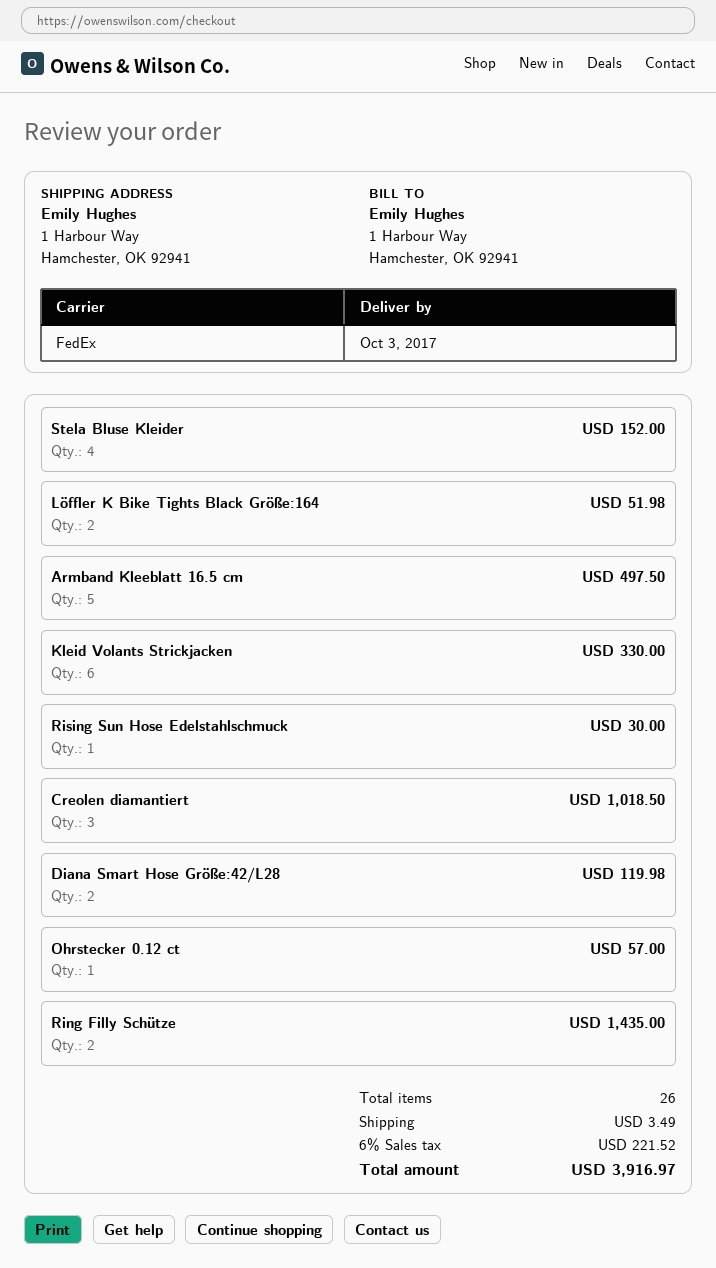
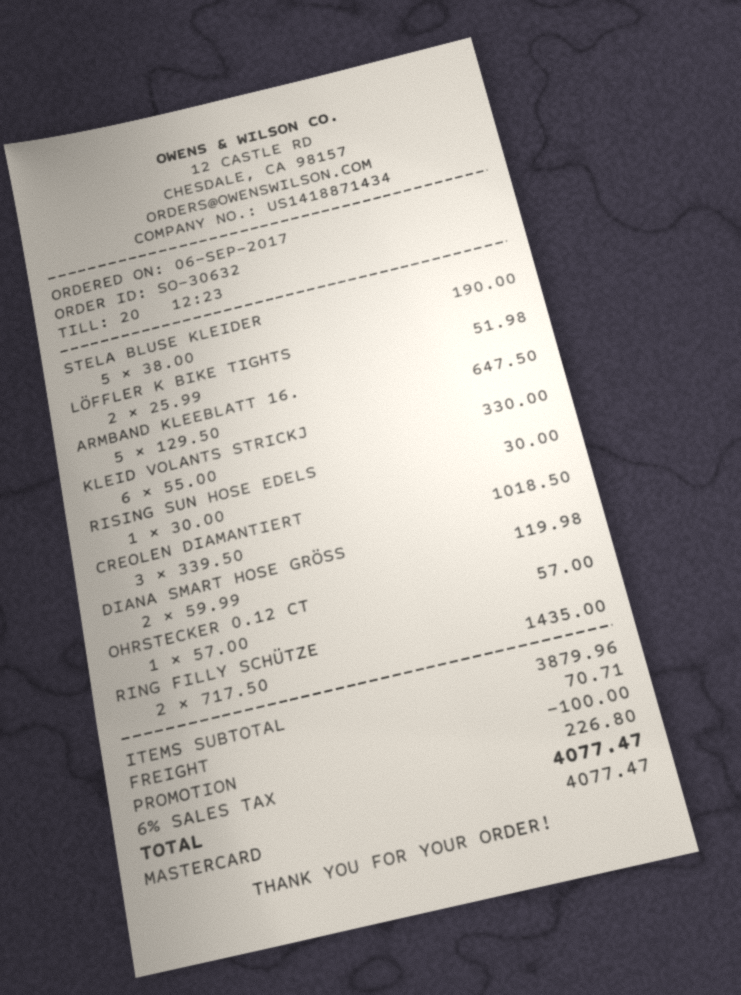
Stela Bluse Kleider: 4 for 152.00 -> 5 for 190.00
Armband Kleeblatt 16.5 cm: 5 for 497.50 -> 5 for 647.50
discount: none -> 100.00
shipping: 3.49 -> 70.71
tax: 6% = 221.52 -> 6% = 226.80
total: 3916.97 -> 4077.47

